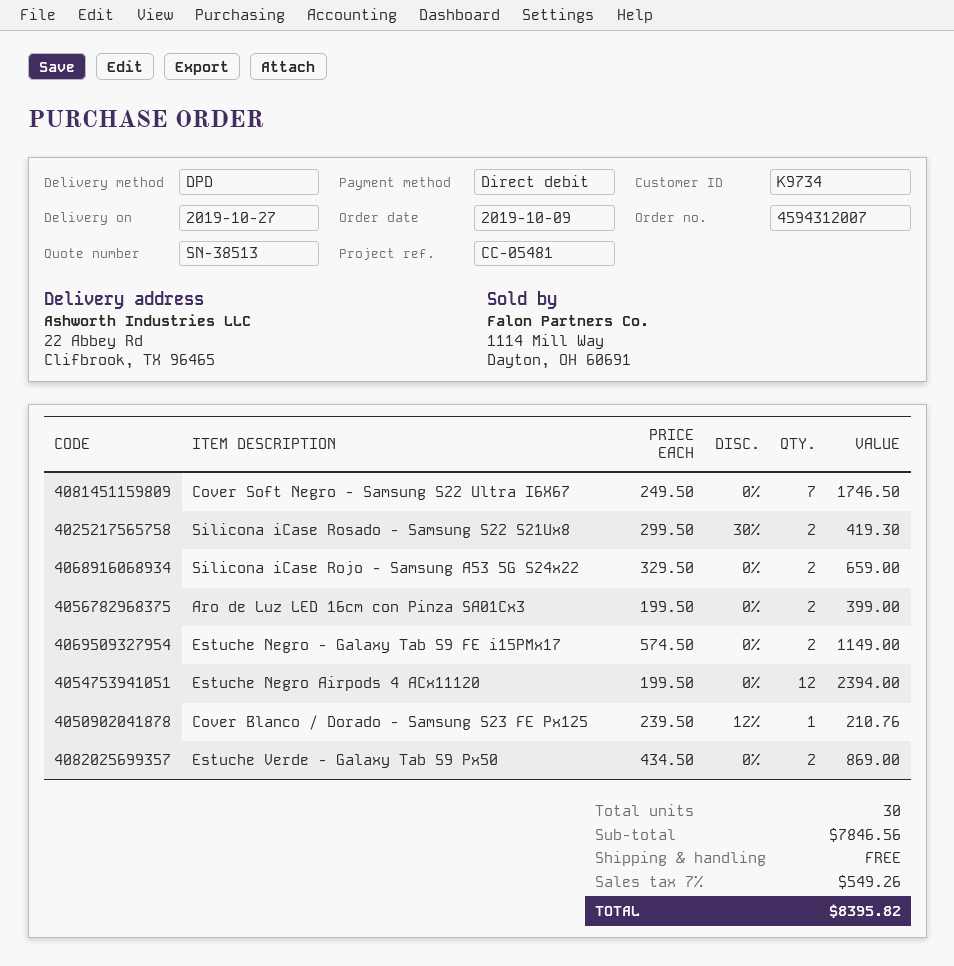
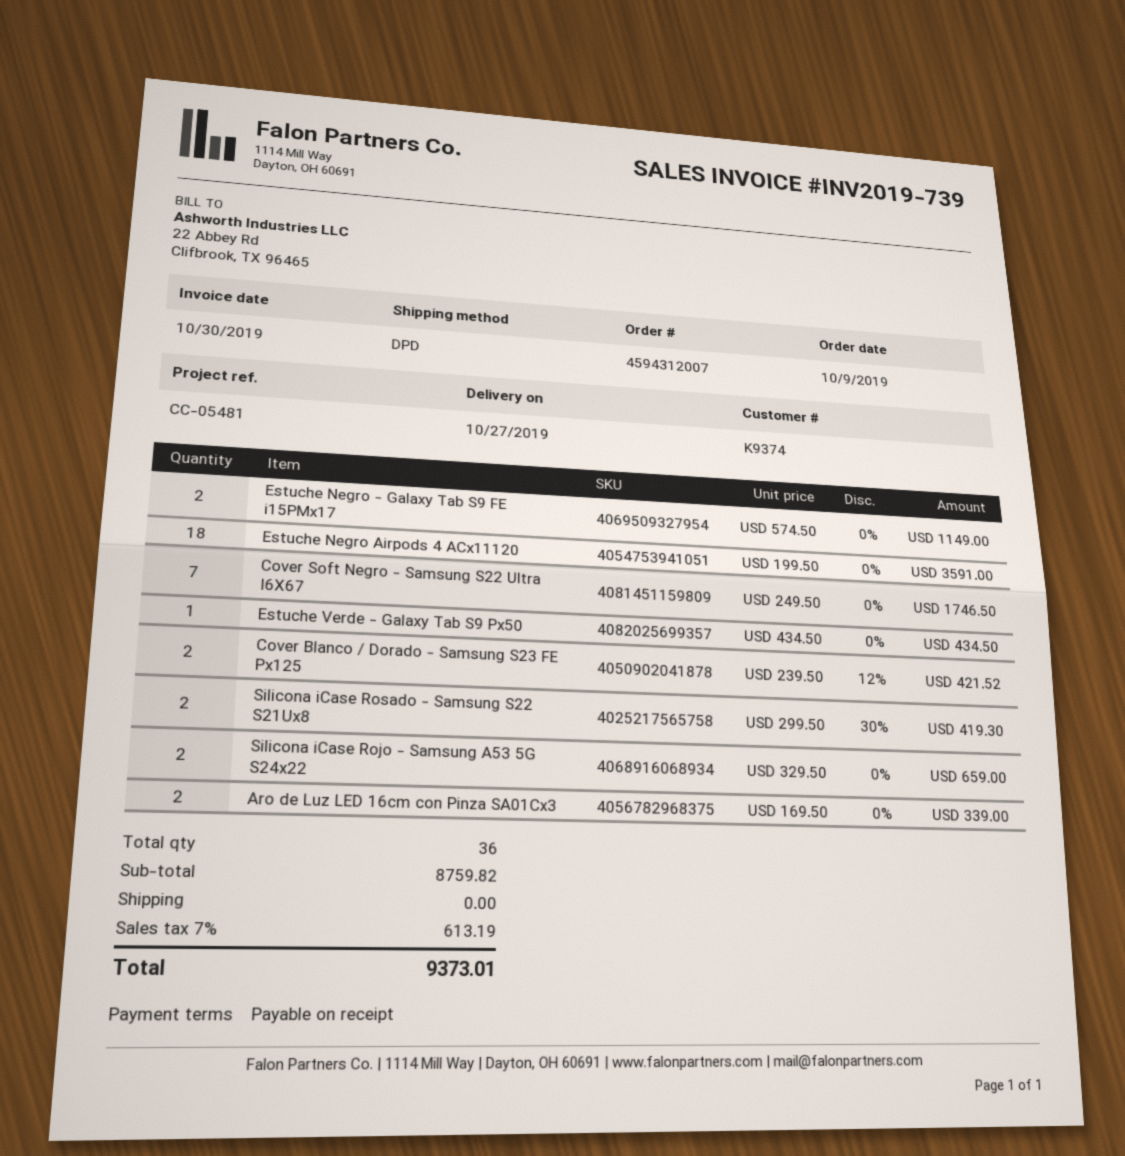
customer number: K9734 -> K9374
Aro de Luz LED 16cm con Pinza SA01Cx3: 2 x 199.50 = 399.00 -> 2 x 169.50 = 339.00
Estuche Negro Airpods 4 ACx11120: 12 x 199.50 = 2394.00 -> 18 x 199.50 = 3591.00
Cover Blanco / Dorado - Samsung S23 FE Px125: 1 x 239.50 - 12% = 210.76 -> 2 x 239.50 - 12% = 421.52
Estuche Verde - Galaxy Tab S9 Px50: 2 x 434.50 = 869.00 -> 1 x 434.50 = 434.50
total quantity: 30 -> 36
subtotal: 7846.56 -> 8759.82
tax: 7% = 549.26 -> 7% = 613.19
total: 8395.82 -> 9373.01

